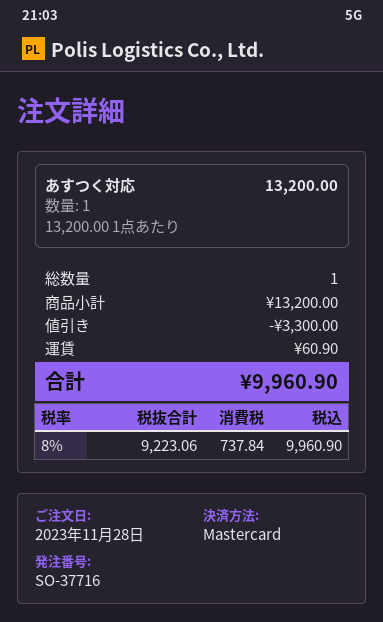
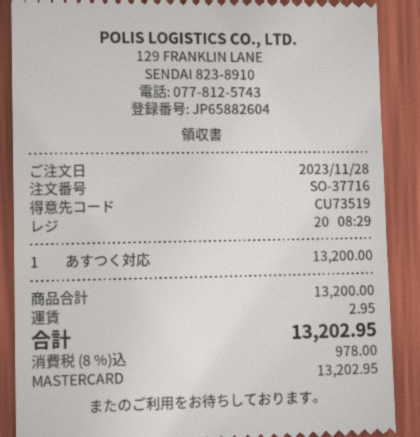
discount: 3300.00 -> none
shipping: 60.90 -> 2.95
tax: 8% = 737.84 -> 8% = 978.00
total: 9960.90 -> 13202.95

